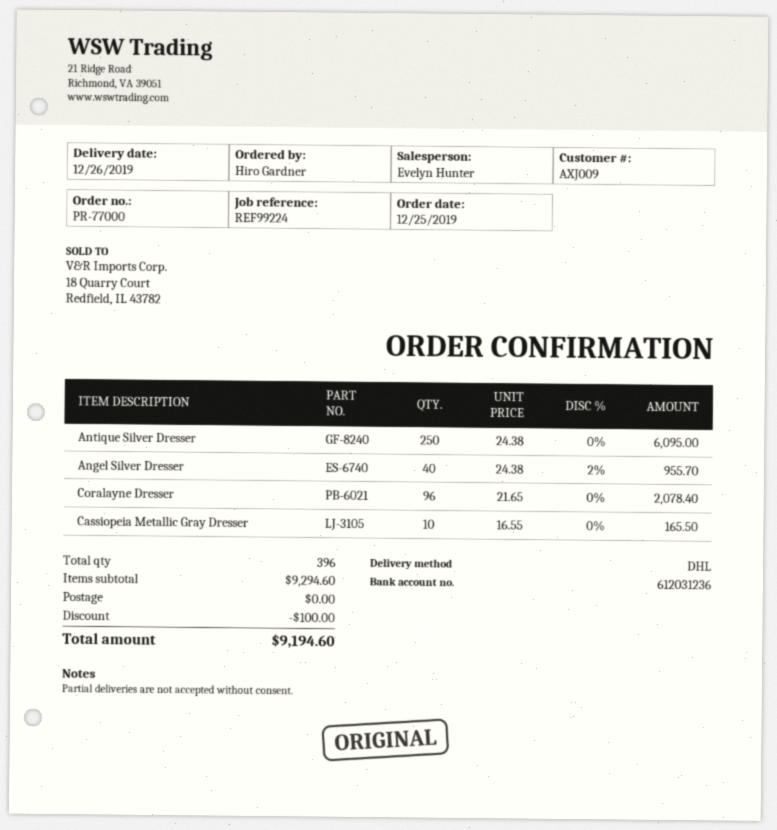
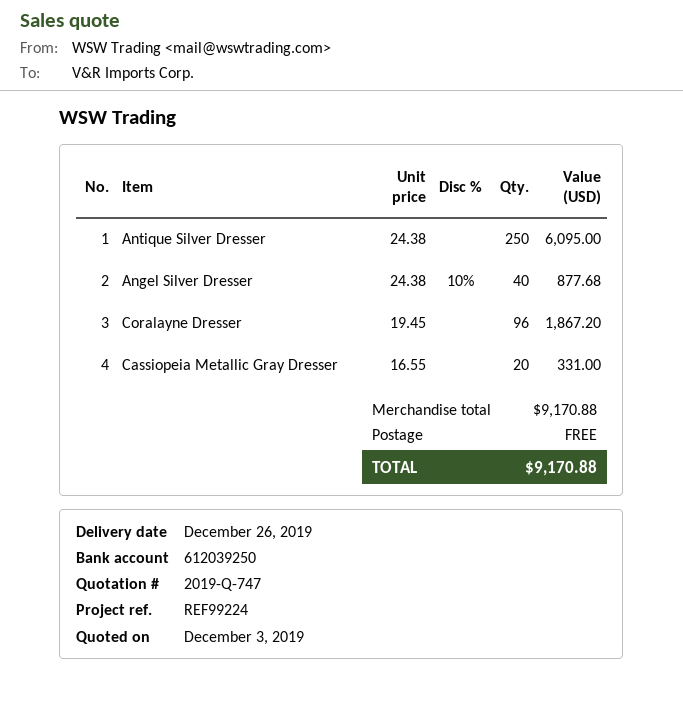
bank account: 612031236 -> 612039250
Angel Silver Dresser: 40 x 24.38 - 2% = 955.70 -> 40 x 24.38 - 10% = 877.68
Coralayne Dresser: 96 x 21.65 = 2078.40 -> 96 x 19.45 = 1867.20
Cassiopeia Metallic Gray Dresser: 10 x 16.55 = 165.50 -> 20 x 16.55 = 331.00
subtotal: 9294.60 -> 9170.88
discount: 100.00 -> none
total: 9194.60 -> 9170.88

